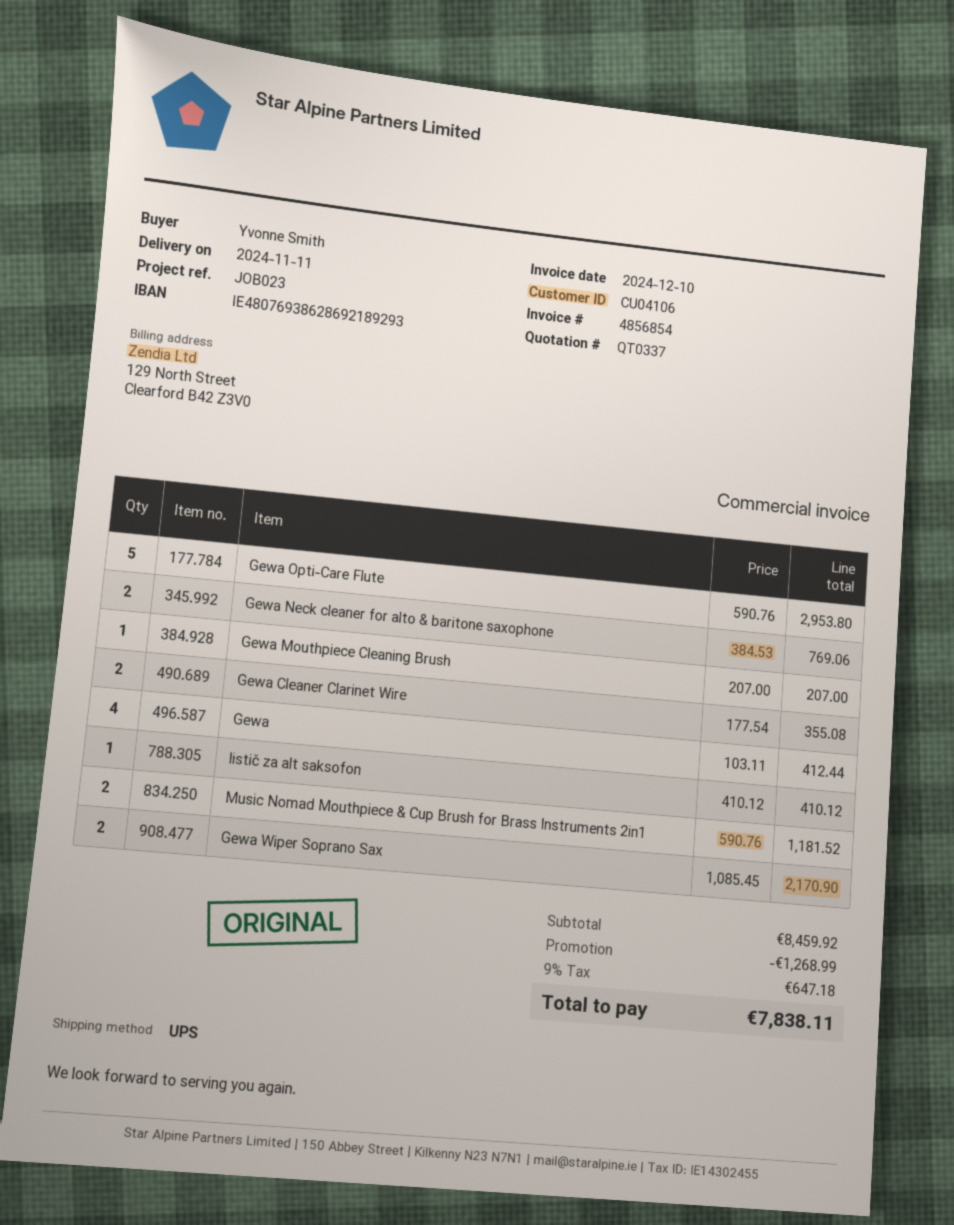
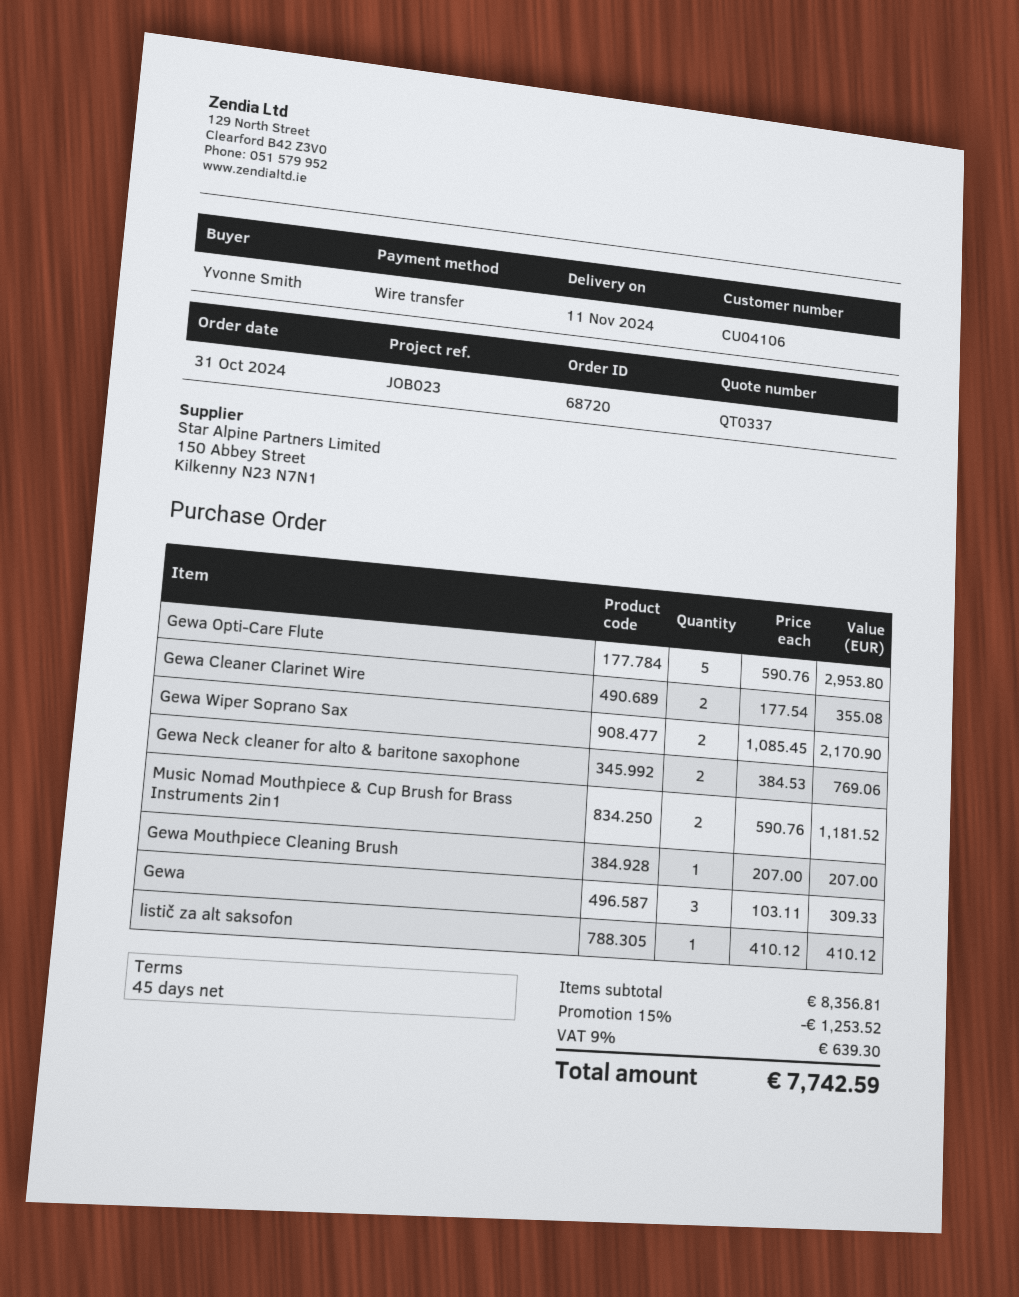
Gewa: 4 x 103.11 = 412.44 -> 3 x 103.11 = 309.33
subtotal: 8459.92 -> 8356.81
discount: 1268.99 -> 1253.52
tax: 9% = 647.18 -> 9% = 639.30
total: 7838.11 -> 7742.59

